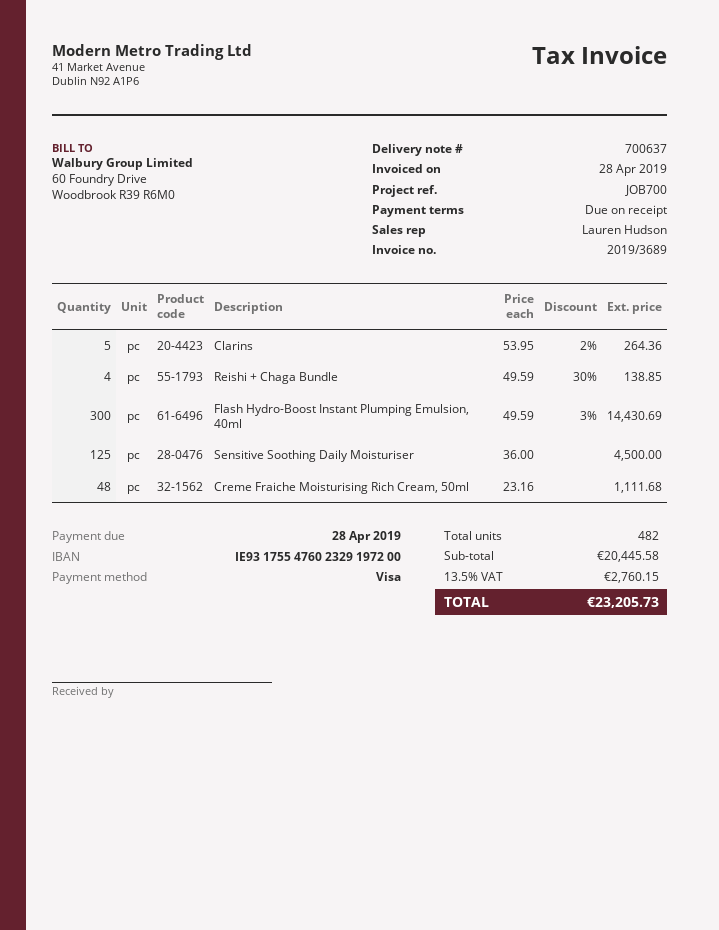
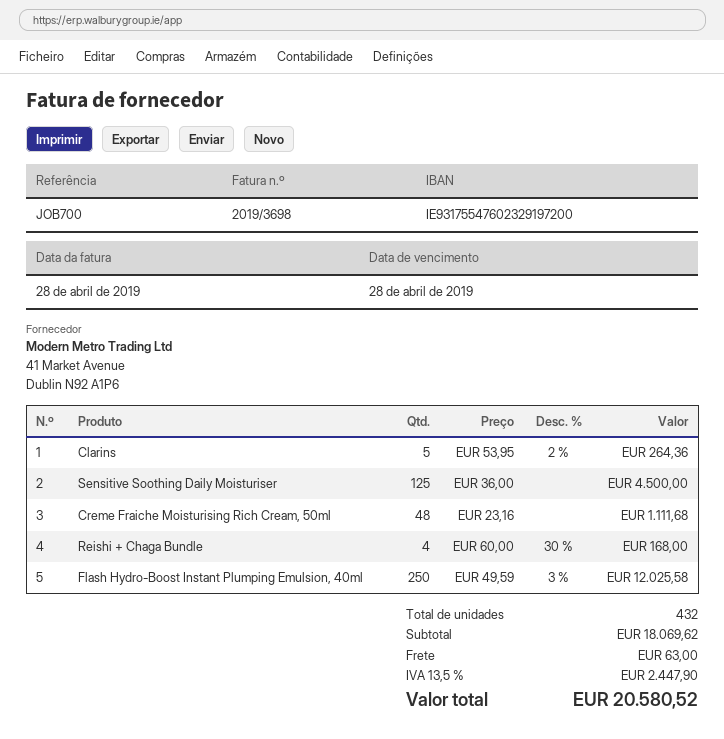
invoice number: 2019/3689 -> 2019/3698
Reishi + Chaga Bundle: 4 x 49.59 - 30% = 138.85 -> 4 x 60.00 - 30% = 168.00
Flash Hydro-Boost Instant Plumping Emulsion, 40ml: 300 x 49.59 - 3% = 14430.69 -> 250 x 49.59 - 3% = 12025.58
total quantity: 482 -> 432
subtotal: 20445.58 -> 18069.62
shipping: none -> 63.00
tax: 13.5% = 2760.15 -> 13.5% = 2447.90
total: 23205.73 -> 20580.52

